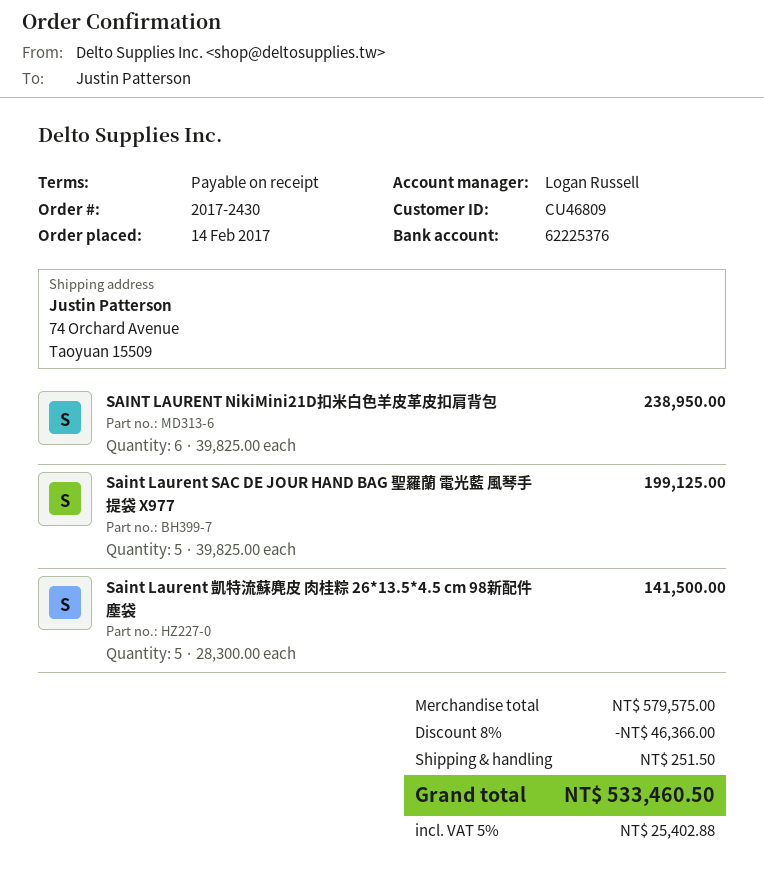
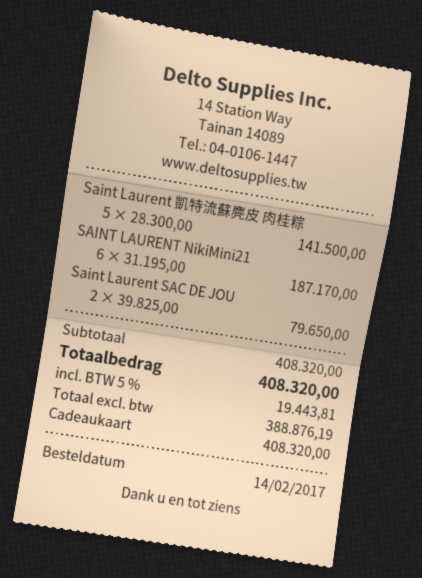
SAINT LAURENT NikiMini21D扣米白色羊皮革皮扣肩背包: 6 x 39825.00 = 238950.00 -> 6 x 31195.00 = 187170.00
Saint Laurent SAC DE JOUR HAND BAG 聖羅蘭 電光藍 風琴手提袋 X977: 5 x 39825.00 = 199125.00 -> 2 x 39825.00 = 79650.00
subtotal: 579575.00 -> 408320.00
discount: 8% = 46366.00 -> none
shipping: 251.50 -> none
tax: 5% = 25402.88 -> 5% = 19443.81
total: 533460.50 -> 408320.00

